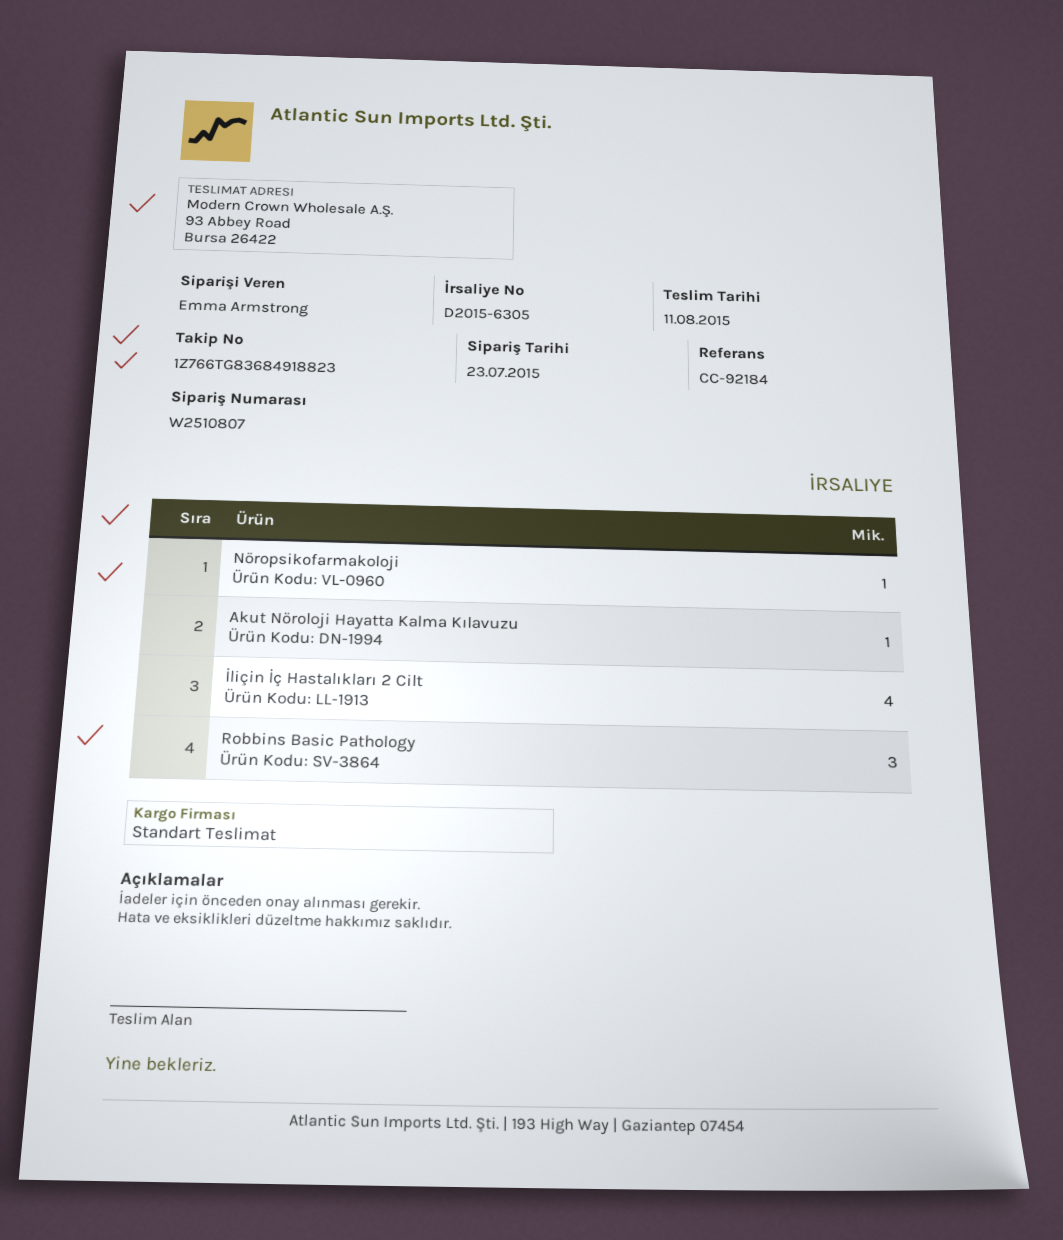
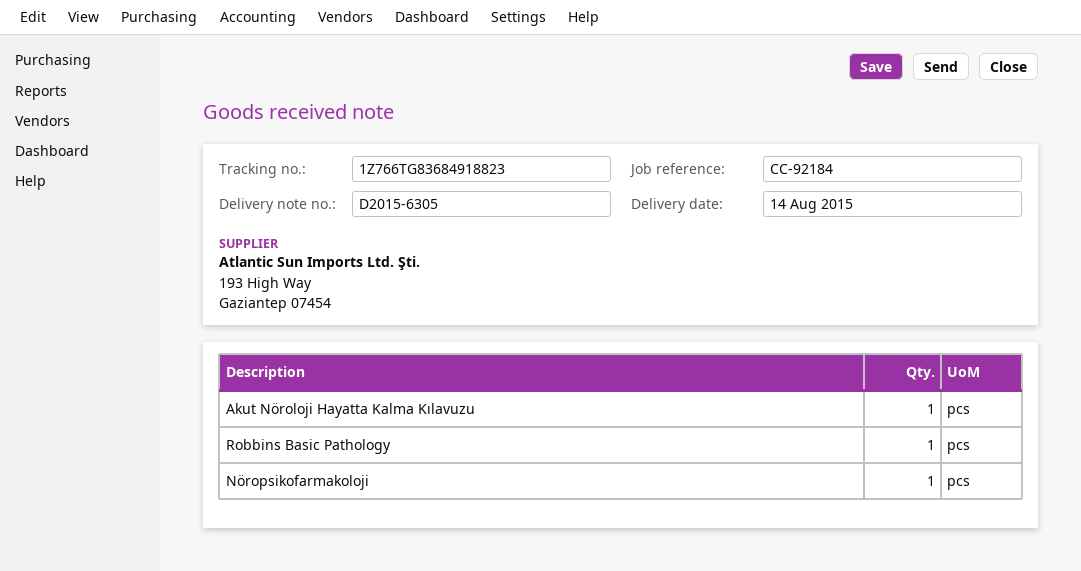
delivery date: 2015-08-11 -> 2015-08-14
İliçin İç Hastalıkları 2 Cilt: 4 -> none
Robbins Basic Pathology: 3 -> 1

